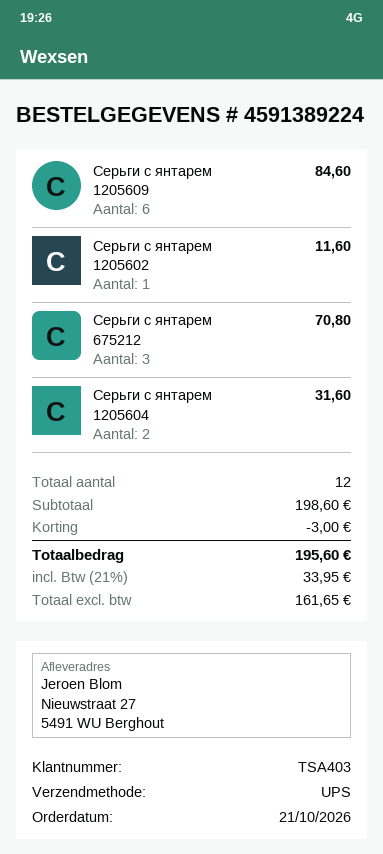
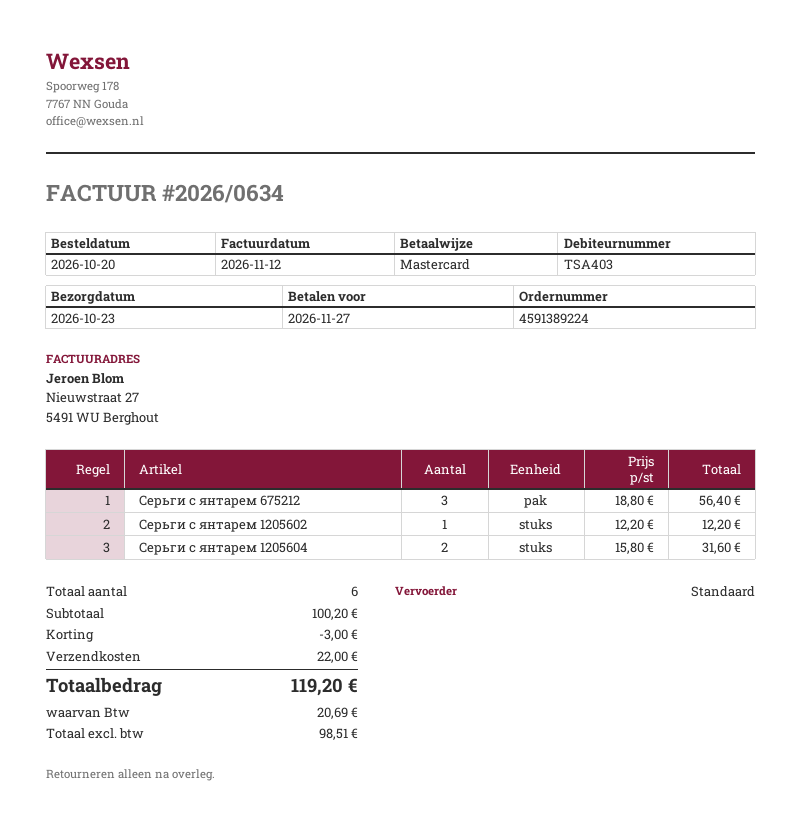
order date: 2026-10-21 -> 2026-10-20
shipping method: UPS -> standard
Серьги с янтарем 1205609: 6 for 84.60 -> none
Серьги с янтарем 1205602: 1 for 11.60 -> 1 for 12.20
Серьги с янтарем 675212: 3 for 70.80 -> 3 for 56.40
total quantity: 12 -> 6
subtotal: 198.60 -> 100.20
shipping: none -> 22.00
net: 161.65 -> 98.51
tax: 33.95 -> 20.69
total: 195.60 -> 119.20

